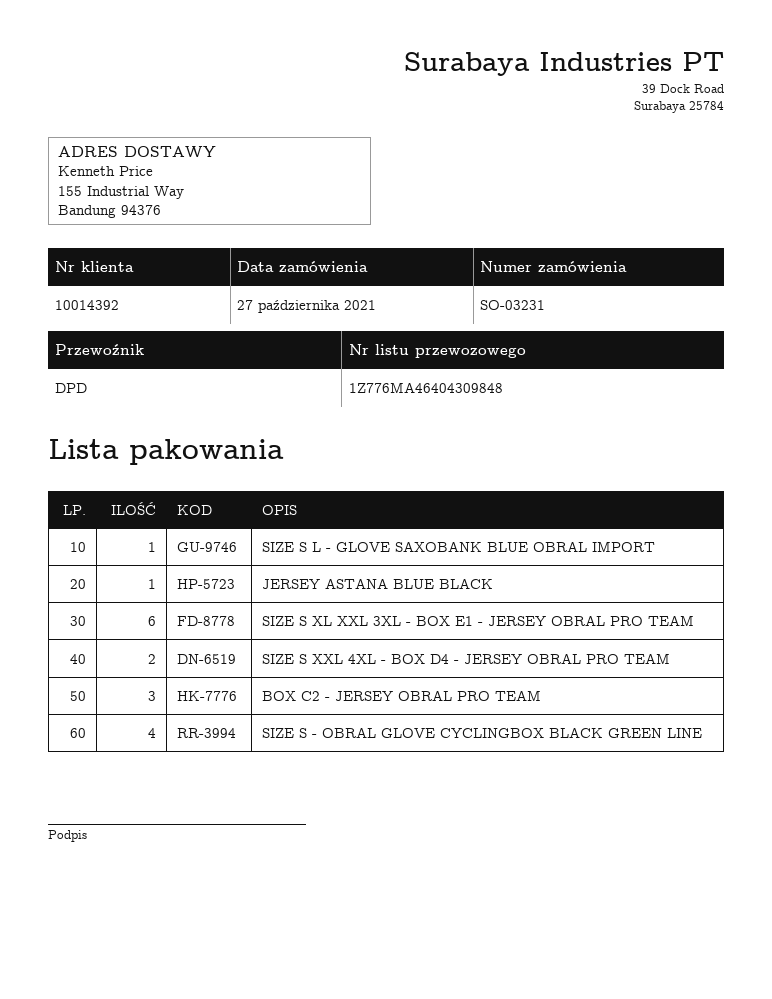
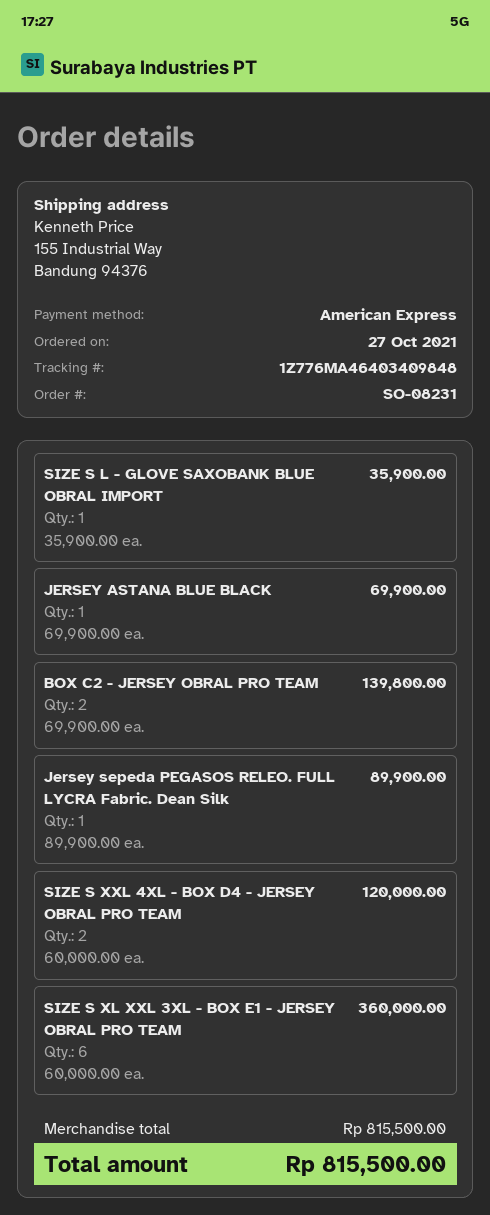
order number: SO-03231 -> SO-08231
tracking number: 1Z776MA46404309848 -> 1Z776MA46403409848
BOX C2 - JERSEY OBRAL PRO TEAM: 3 -> 2
SIZE S - OBRAL GLOVE CYCLINGBOX BLACK GREEN LINE: 4 -> none
Jersey sepeda PEGASOS RELEO. FULL LYCRA Fabric. Dean Silk: none -> 1

